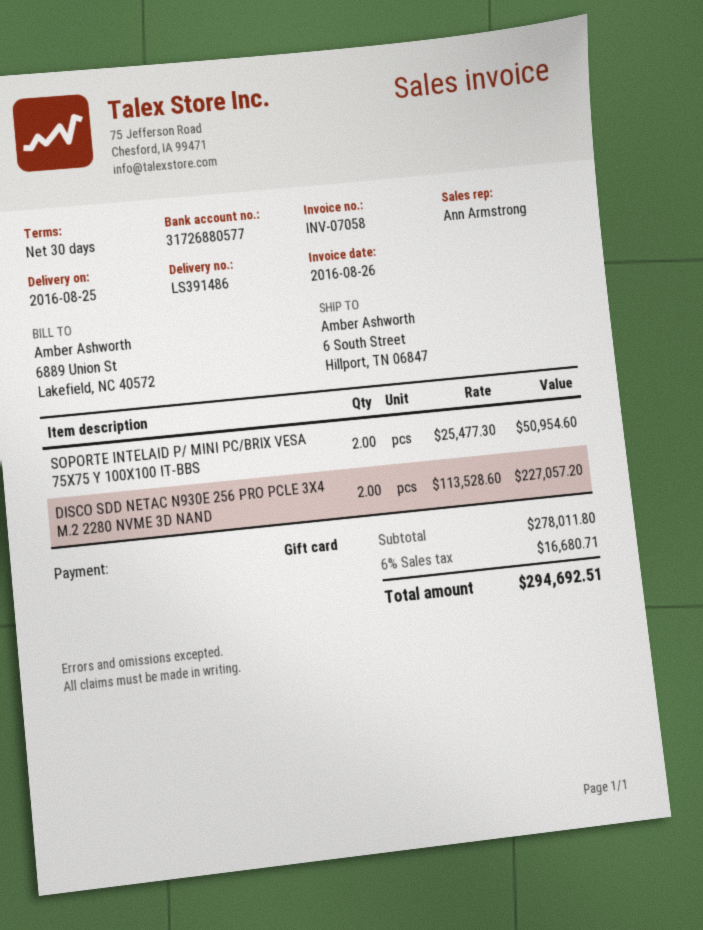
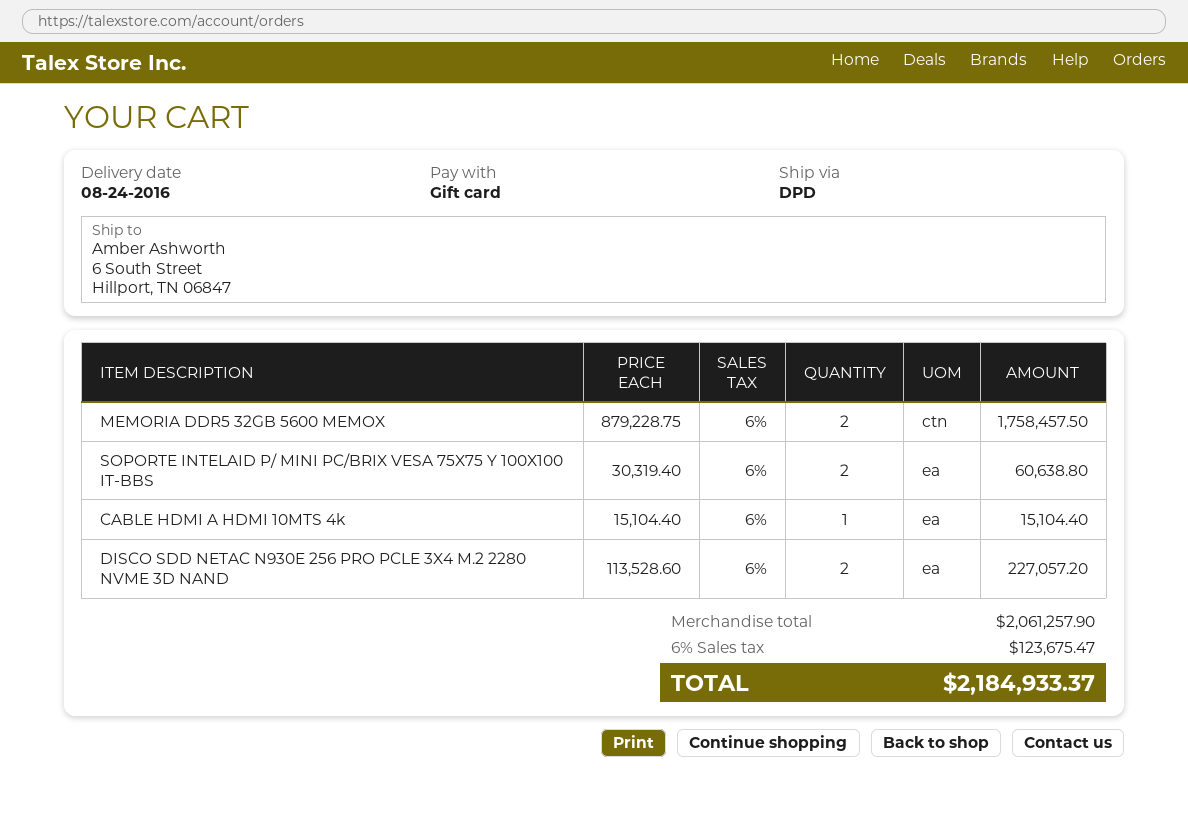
delivery date: 2016-08-25 -> 2016-08-24
SOPORTE INTELAID P/ MINI PC/BRIX VESA 75X75 Y 100X100 IT-BBS: 2 x 25477.30 = 50954.60 -> 2 x 30319.40 = 60638.80
MEMORIA DDR5 32GB 5600 MEMOX: none -> 2 x 879228.75 = 1758457.50
CABLE HDMI A HDMI 10MTS 4k: none -> 1 x 15104.40 = 15104.40
subtotal: 278011.80 -> 2061257.90
tax: 6% = 16680.71 -> 6% = 123675.47
total: 294692.51 -> 2184933.37

